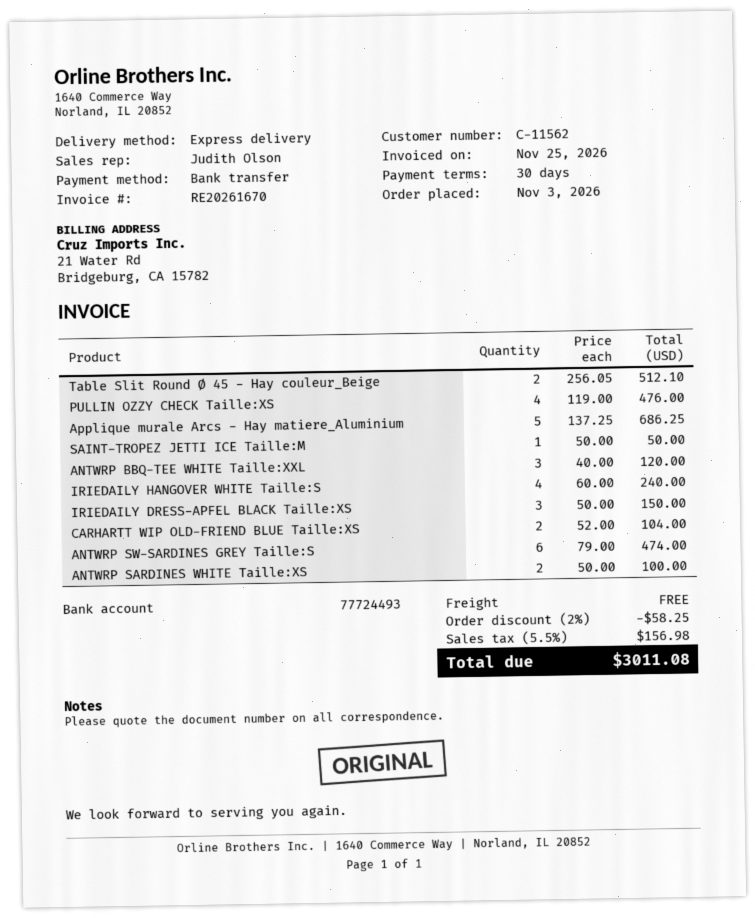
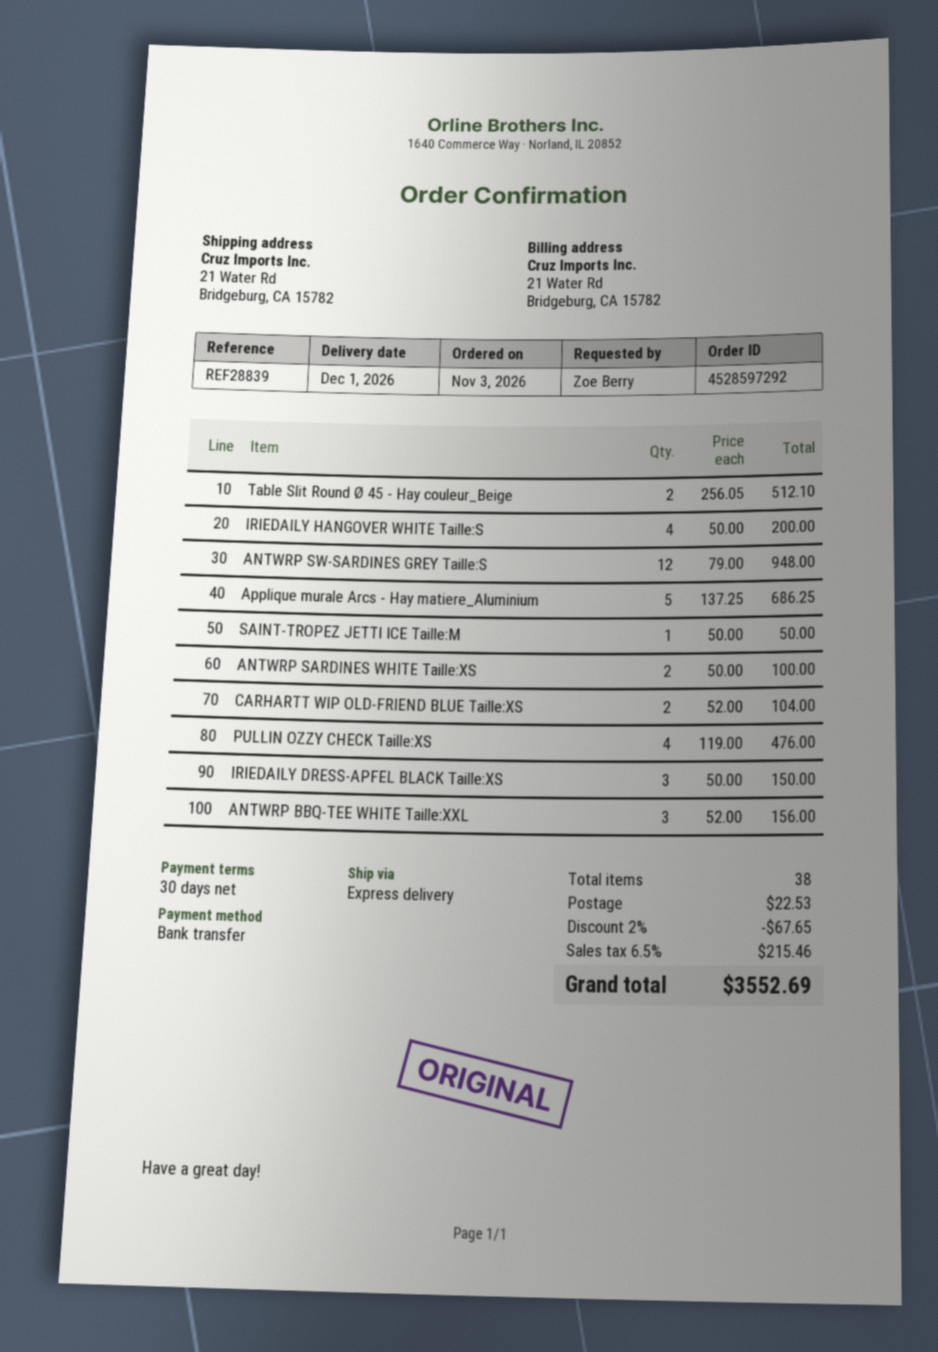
ANTWRP BBQ-TEE WHITE Taille:XXL: 3 x 40.00 = 120.00 -> 3 x 52.00 = 156.00
IRIEDAILY HANGOVER WHITE Taille:S: 4 x 60.00 = 240.00 -> 4 x 50.00 = 200.00
ANTWRP SW-SARDINES GREY Taille:S: 6 x 79.00 = 474.00 -> 12 x 79.00 = 948.00
discount: 2% = 58.25 -> 2% = 67.65
shipping: 0.00 -> 22.53
tax: 5.5% = 156.98 -> 6.5% = 215.46
total: 3011.08 -> 3552.69

